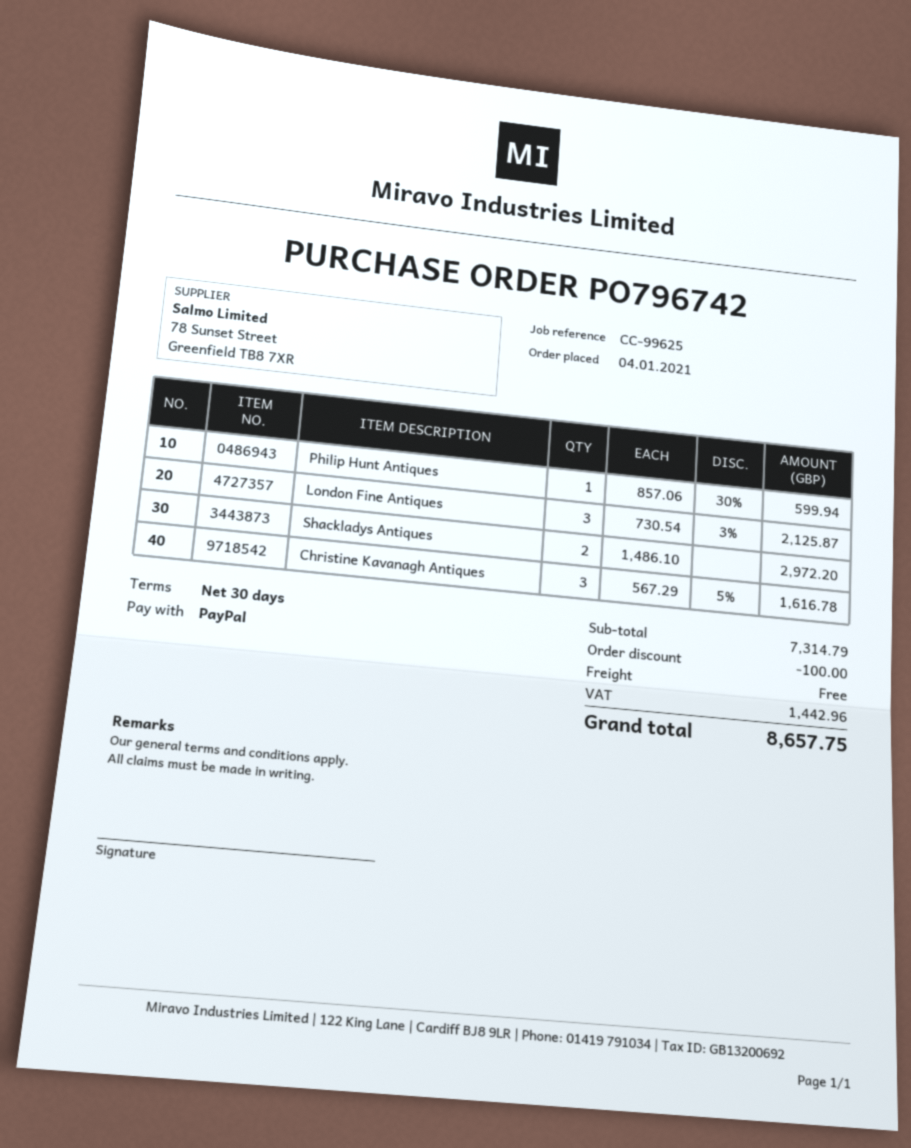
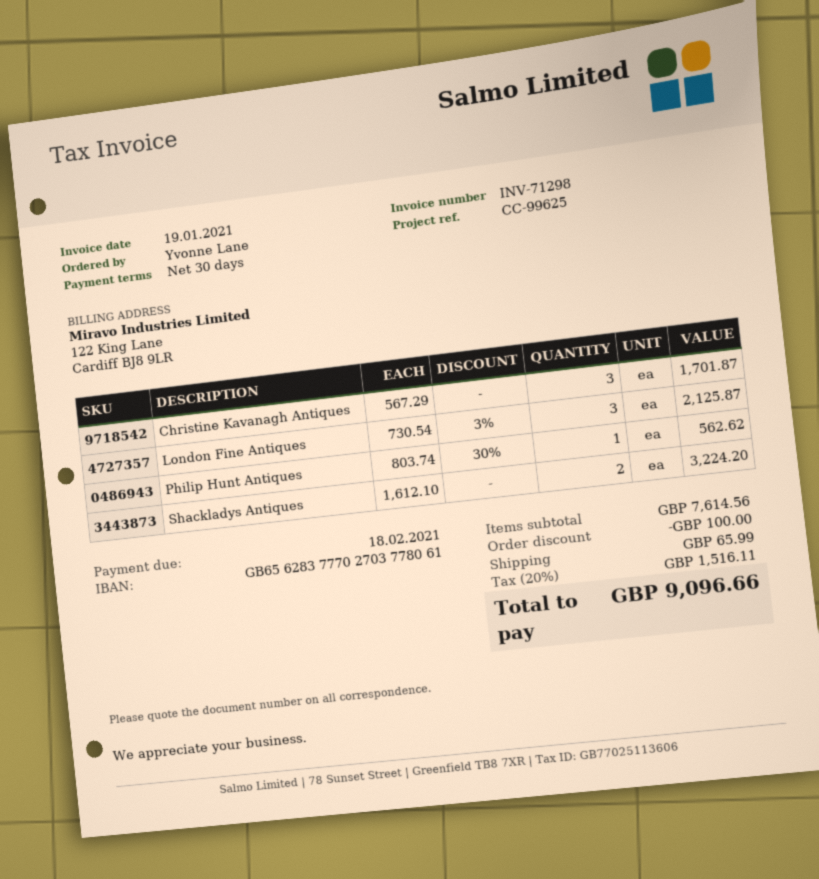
Philip Hunt Antiques: 1 x 857.06 - 30% = 599.94 -> 1 x 803.74 - 30% = 562.62
Shackladys Antiques: 2 x 1486.10 = 2972.20 -> 2 x 1612.10 = 3224.20
Christine Kavanagh Antiques: 3 x 567.29 - 5% = 1616.78 -> 3 x 567.29 = 1701.87
subtotal: 7314.79 -> 7614.56
shipping: 0.00 -> 65.99
tax: 1442.96 -> 1516.11
total: 8657.75 -> 9096.66

